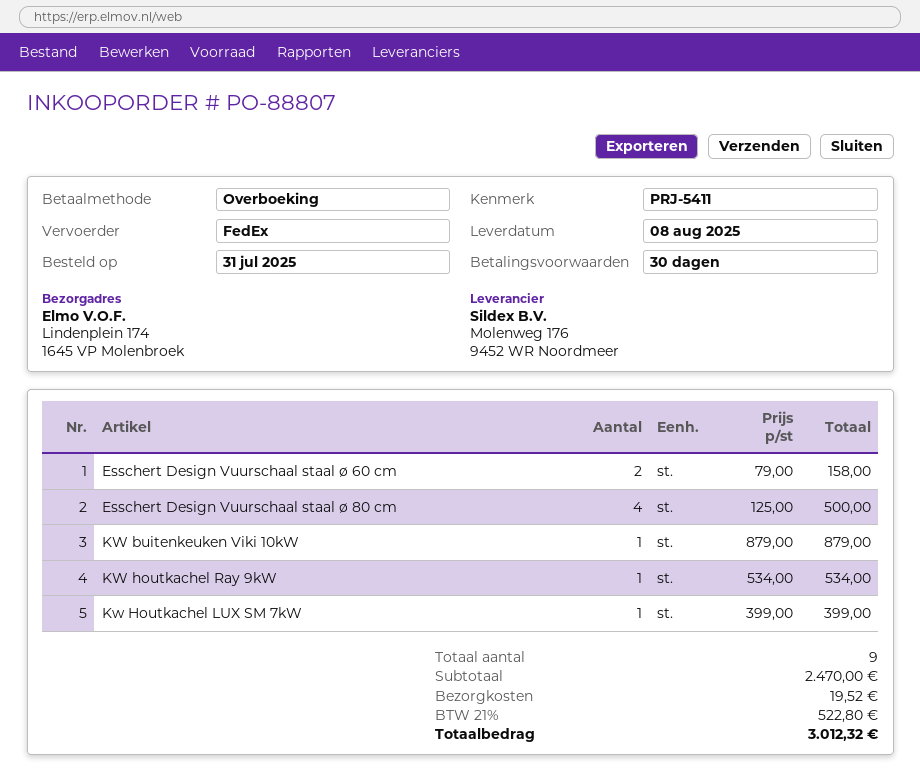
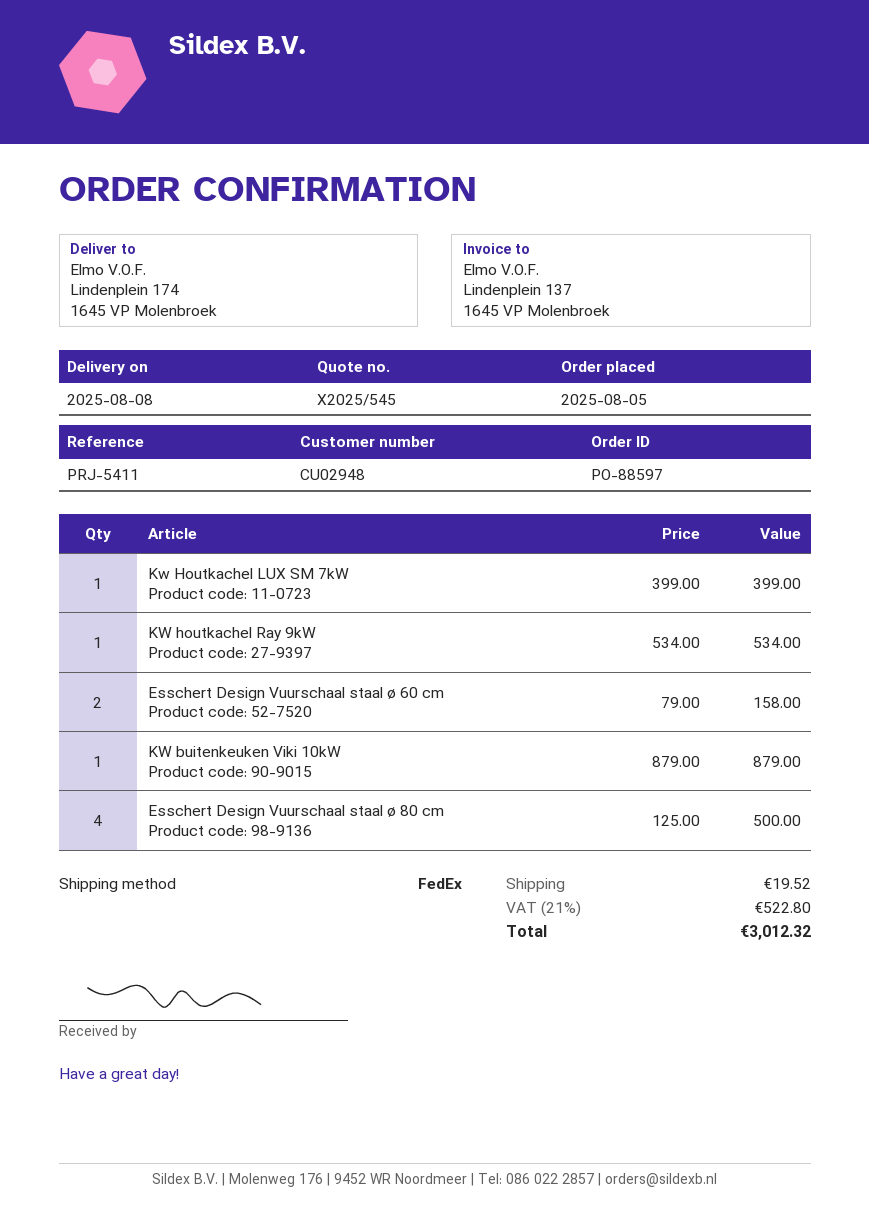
order number: PO-88807 -> PO-88597
order date: 2025-07-31 -> 2025-08-05

